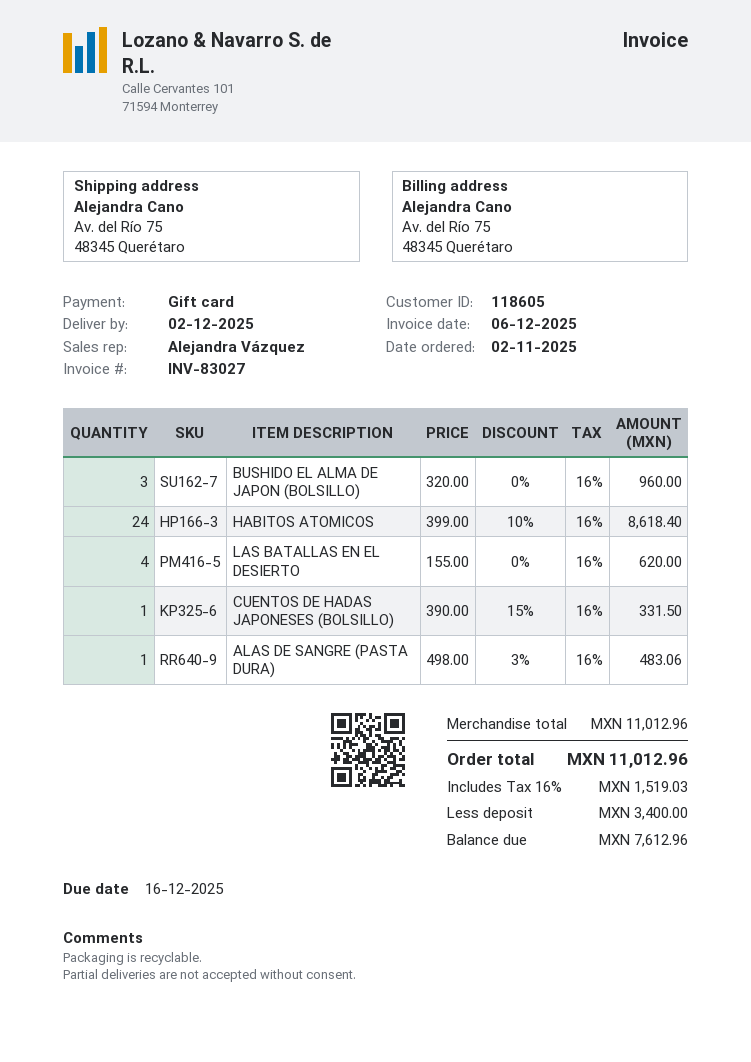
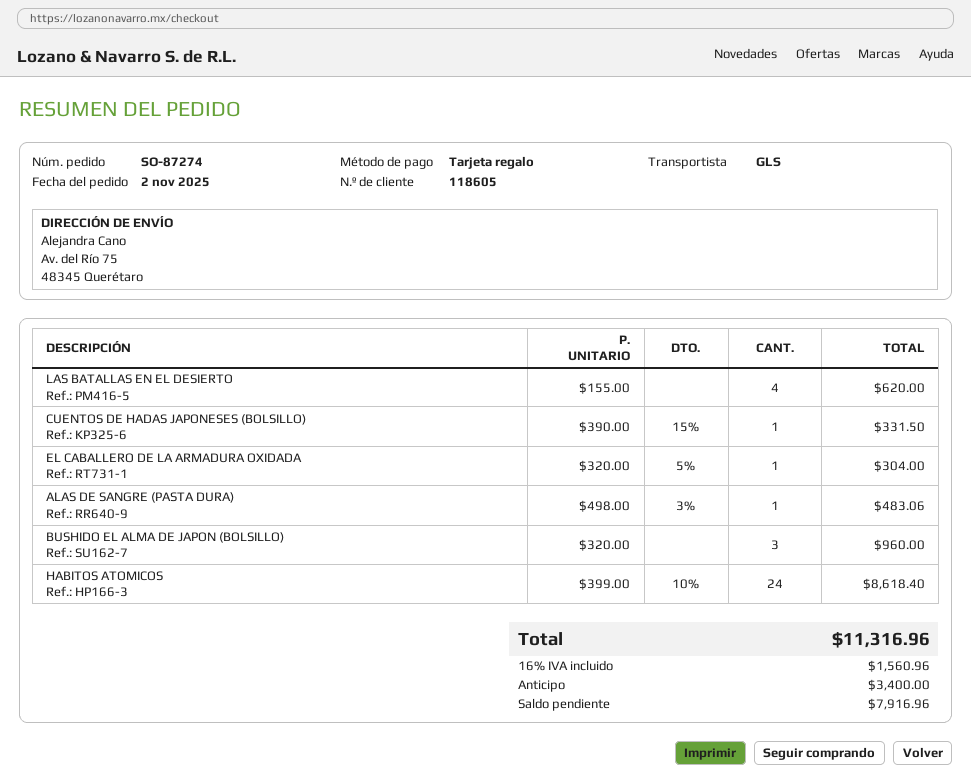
EL CABALLERO DE LA ARMADURA OXIDADA: none -> 1 x 320.00 - 5% = 304.00
tax: 16% = 1519.03 -> 16% = 1560.96
total: 11012.96 -> 11316.96
balance: 7612.96 -> 7916.96

